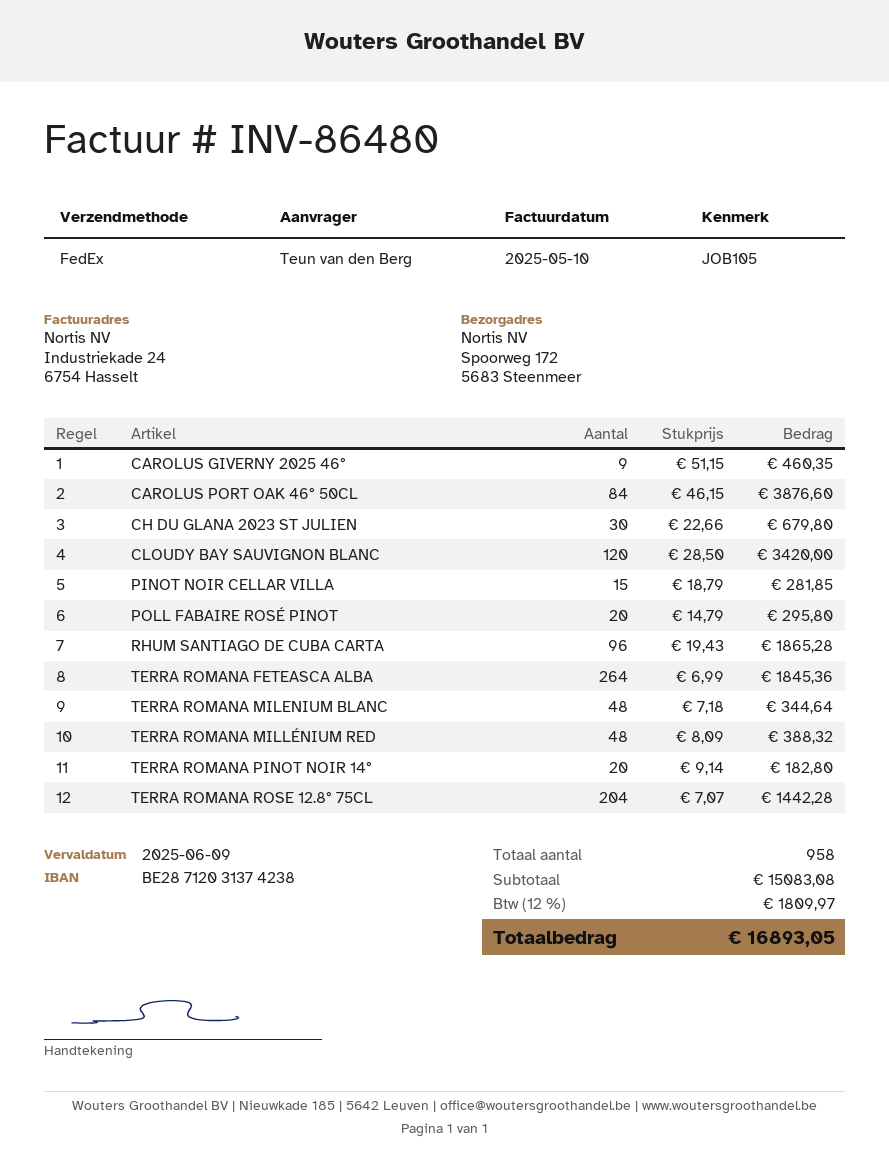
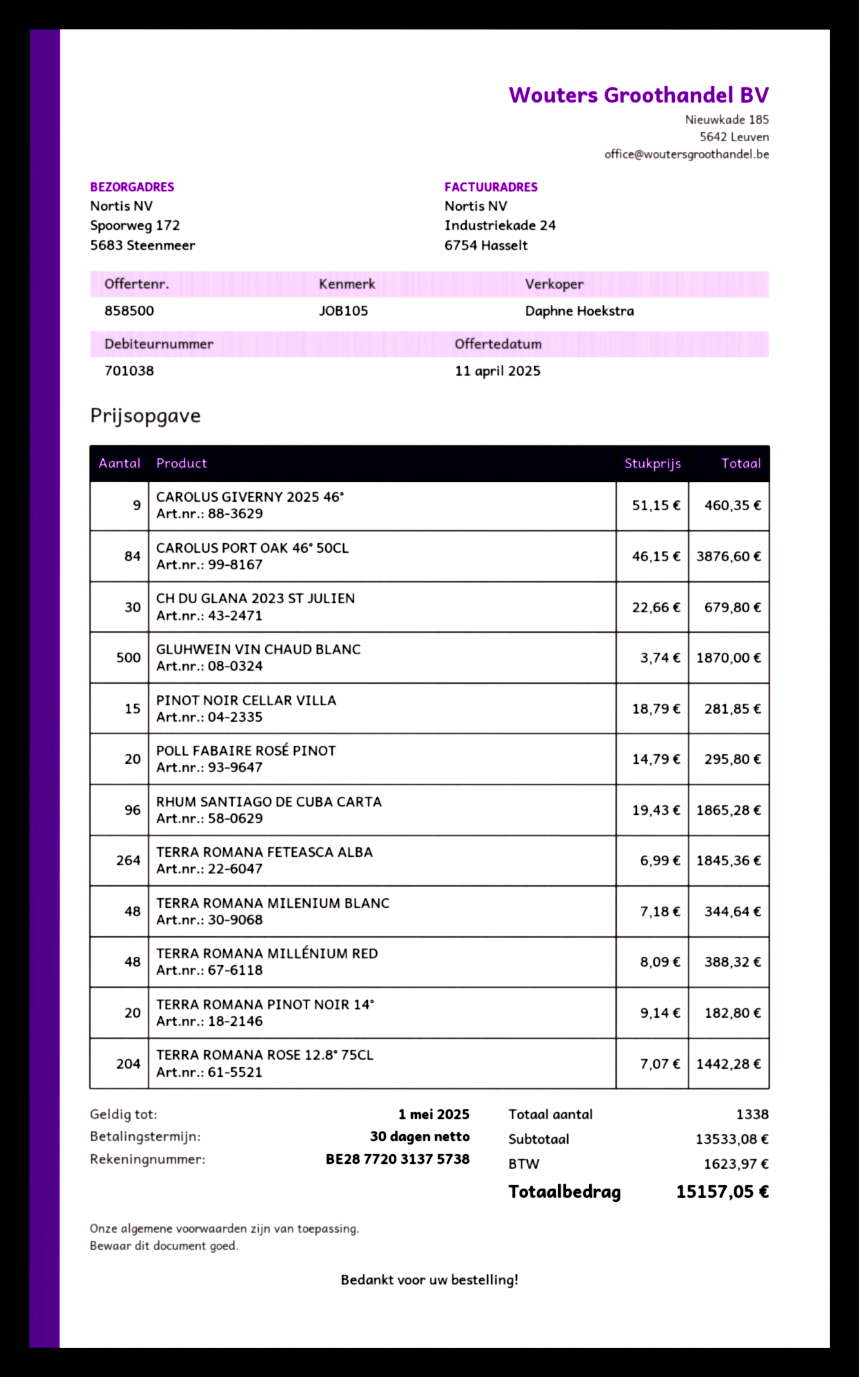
bank account: BE28712031374238 -> BE28772031375738
CLOUDY BAY SAUVIGNON BLANC: 120 x 28.50 = 3420.00 -> none
GLUHWEIN VIN CHAUD BLANC: none -> 500 x 3.74 = 1870.00
total quantity: 958 -> 1338
subtotal: 15083.08 -> 13533.08
tax: 1809.97 -> 1623.97
total: 16893.05 -> 15157.05

